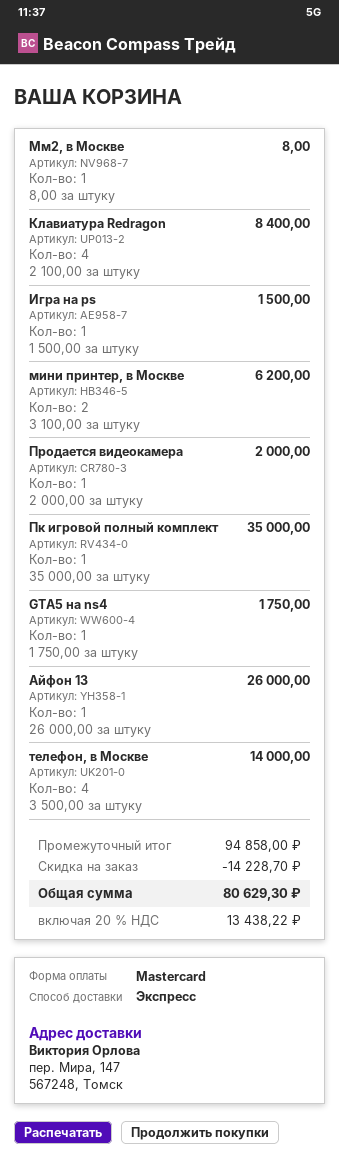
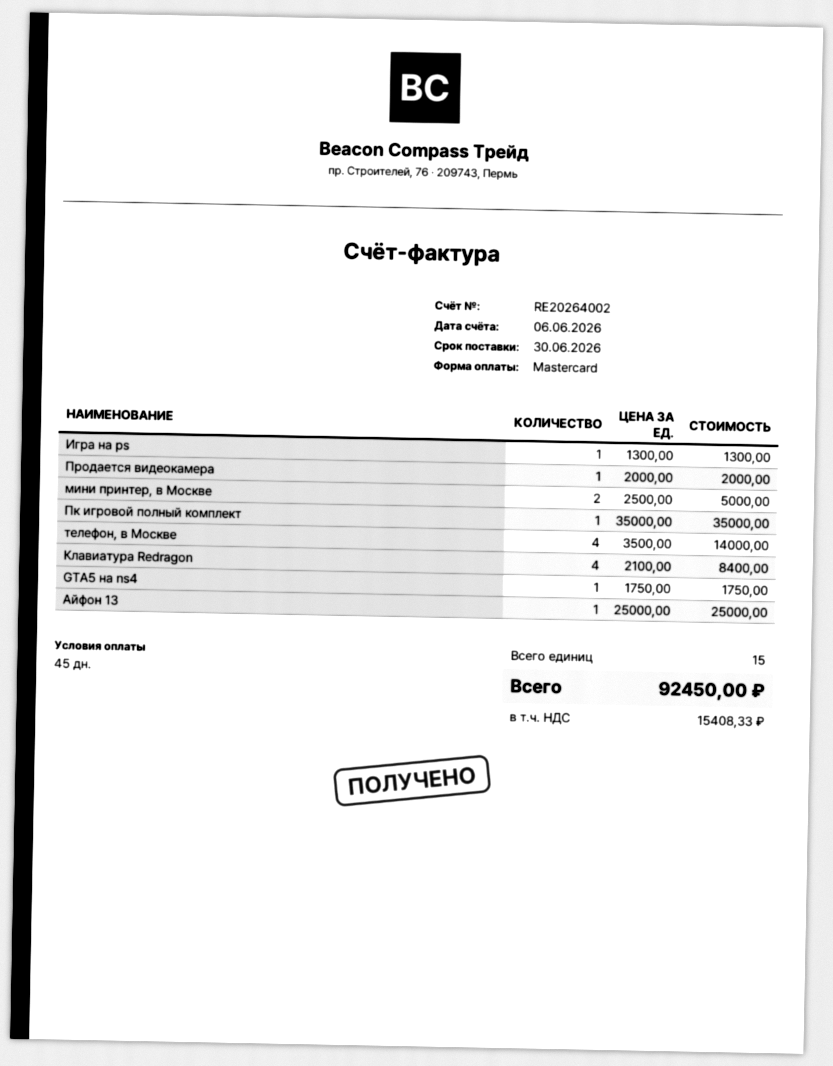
Мм2, в Москве: 1 x 8.00 = 8.00 -> none
Игра на ps: 1 x 1500.00 = 1500.00 -> 1 x 1300.00 = 1300.00
мини принтер, в Москве: 2 x 3100.00 = 6200.00 -> 2 x 2500.00 = 5000.00
Айфон 13: 1 x 26000.00 = 26000.00 -> 1 x 25000.00 = 25000.00
discount: 14228.70 -> none
tax: 13438.22 -> 15408.33
total: 80629.30 -> 92450.00

